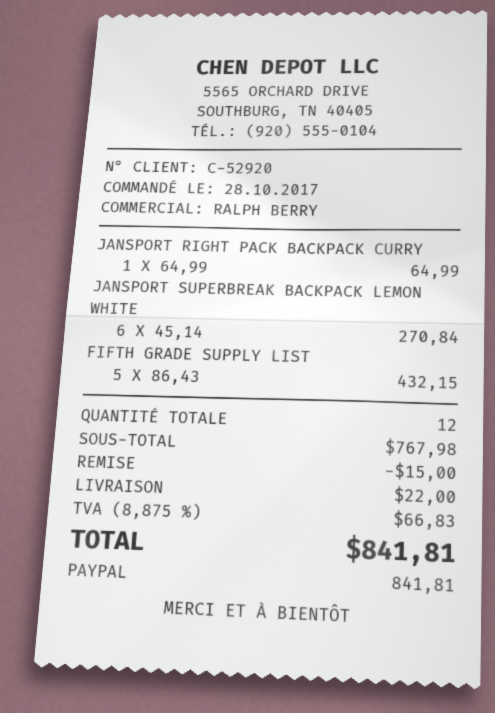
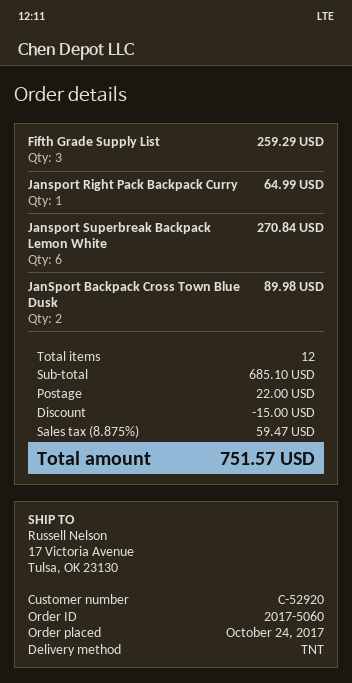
order date: 2017-10-28 -> 2017-10-24
FIFTH GRADE SUPPLY LIST: 5 for 432.15 -> 3 for 259.29
JanSport Backpack Cross Town Blue Dusk: none -> 2 for 89.98
subtotal: 767.98 -> 685.10
tax: 8.875% = 66.83 -> 8.875% = 59.47
total: 841.81 -> 751.57

